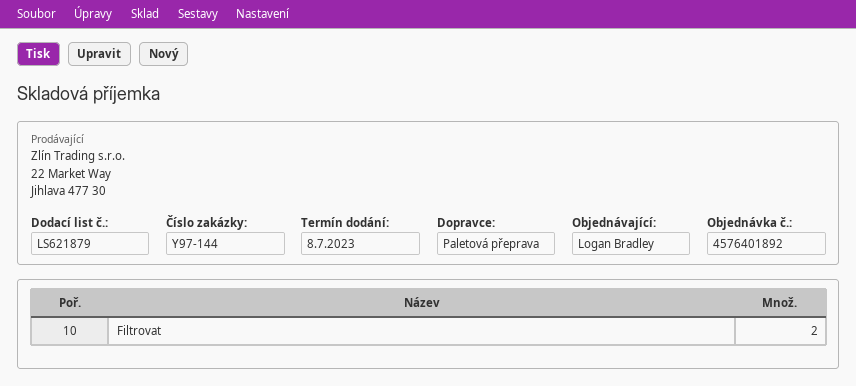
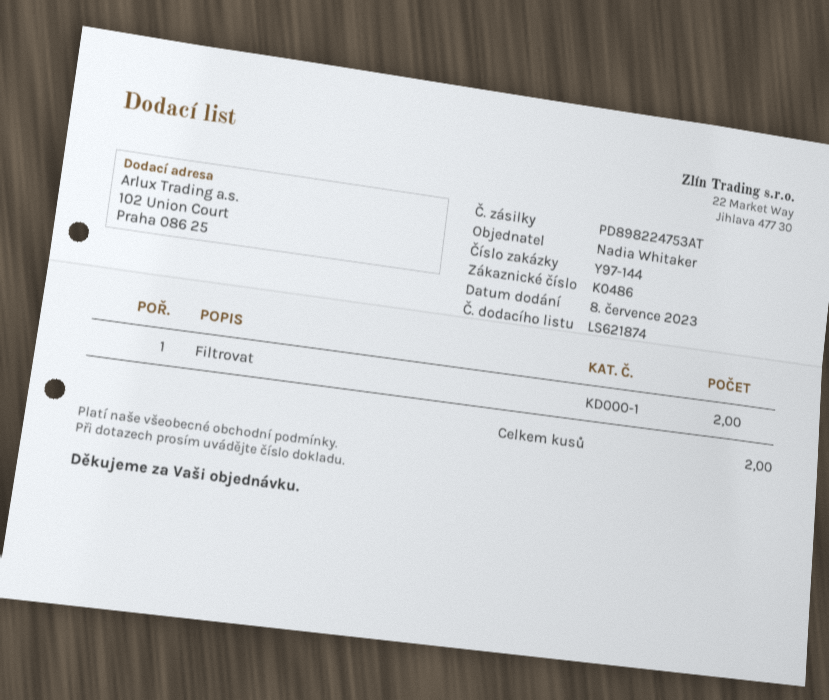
delivery note number: LS621879 -> LS621874
ordered by: Logan Bradley -> Nadia Whitaker

